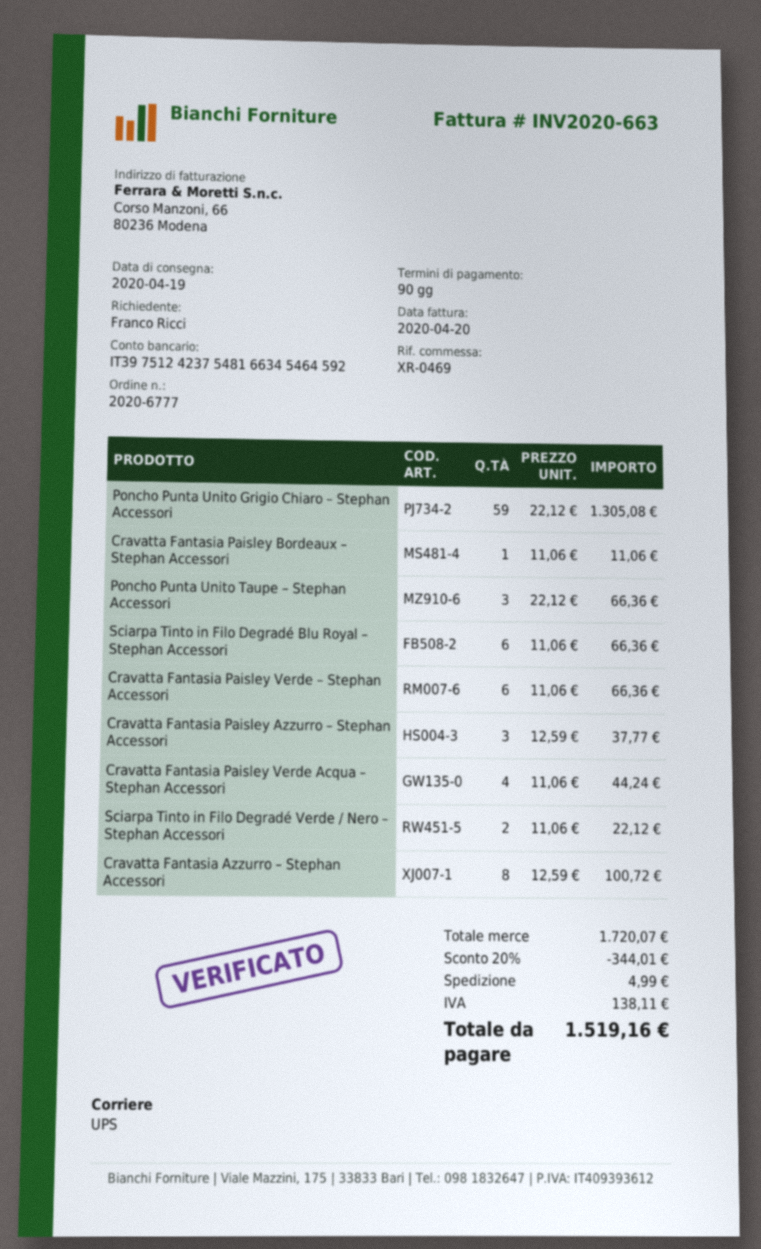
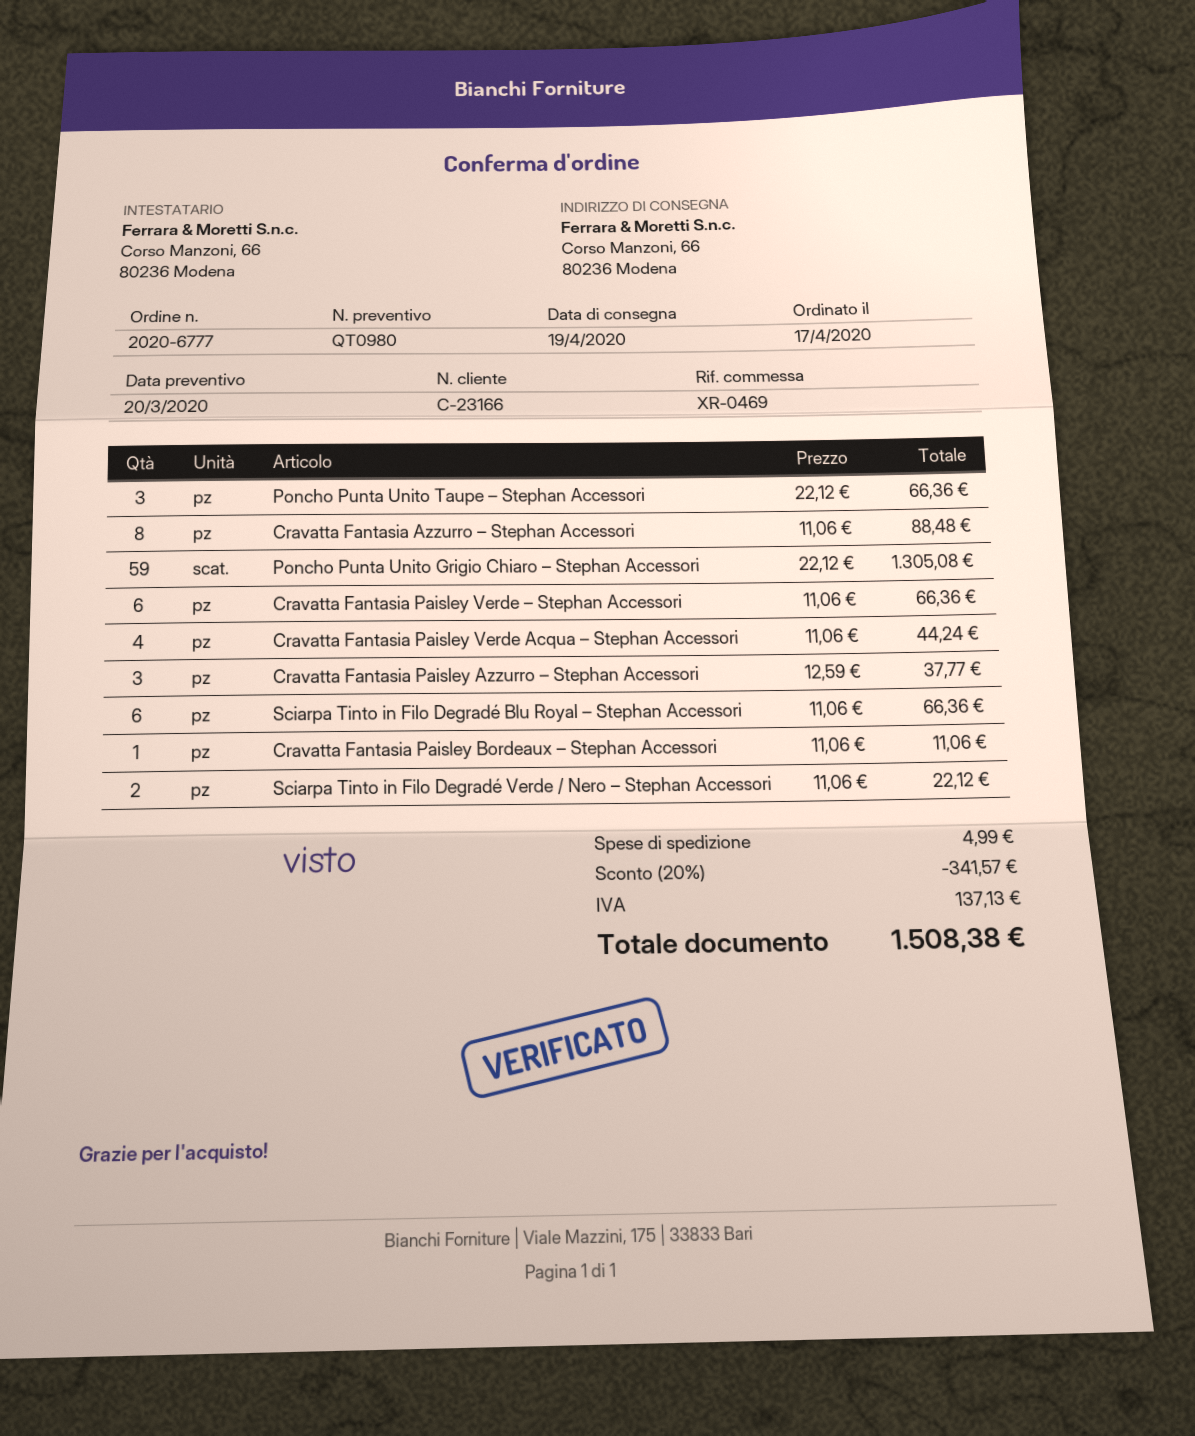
Cravatta Fantasia Azzurro – Stephan Accessori: 8 x 12.59 = 100.72 -> 8 x 11.06 = 88.48
discount: 20% = 344.01 -> 20% = 341.57
tax: 138.11 -> 137.13
total: 1519.16 -> 1508.38

